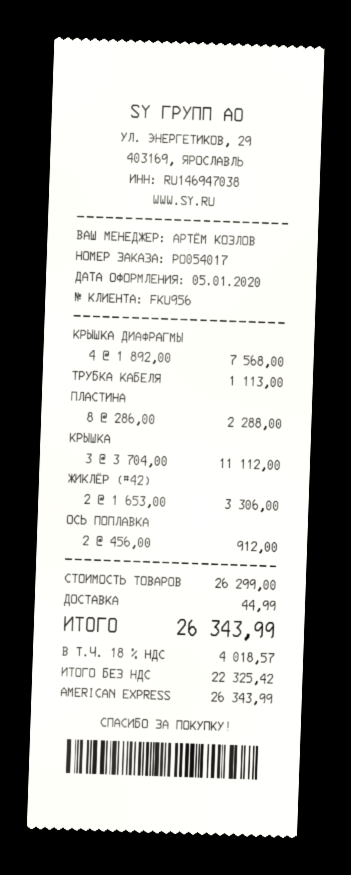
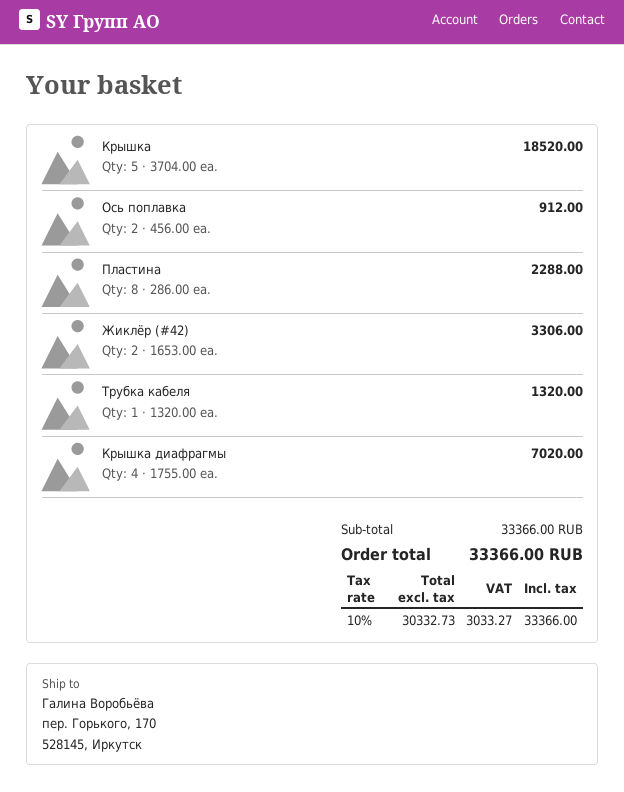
КРЫШКА ДИАФРАГМЫ: 4 x 1892.00 = 7568.00 -> 4 x 1755.00 = 7020.00
ТРУБКА КАБЕЛЯ: 1 x 1113.00 = 1113.00 -> 1 x 1320.00 = 1320.00
КРЫШКА: 3 x 3704.00 = 11112.00 -> 5 x 3704.00 = 18520.00
subtotal: 26299.00 -> 33366.00
shipping: 44.99 -> none
net: 22325.42 -> 30332.73
tax: 18% = 4018.57 -> 10% = 3033.27
total: 26343.99 -> 33366.00

